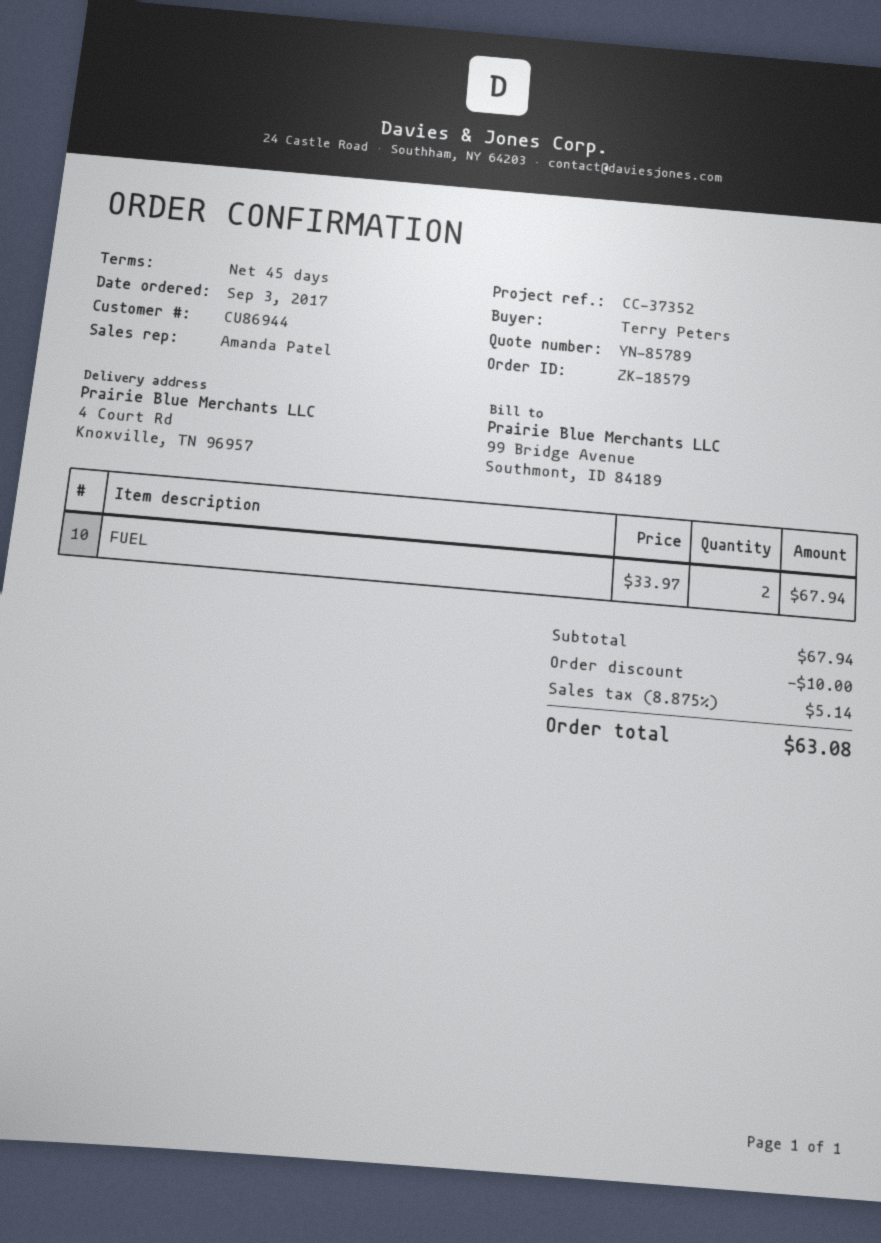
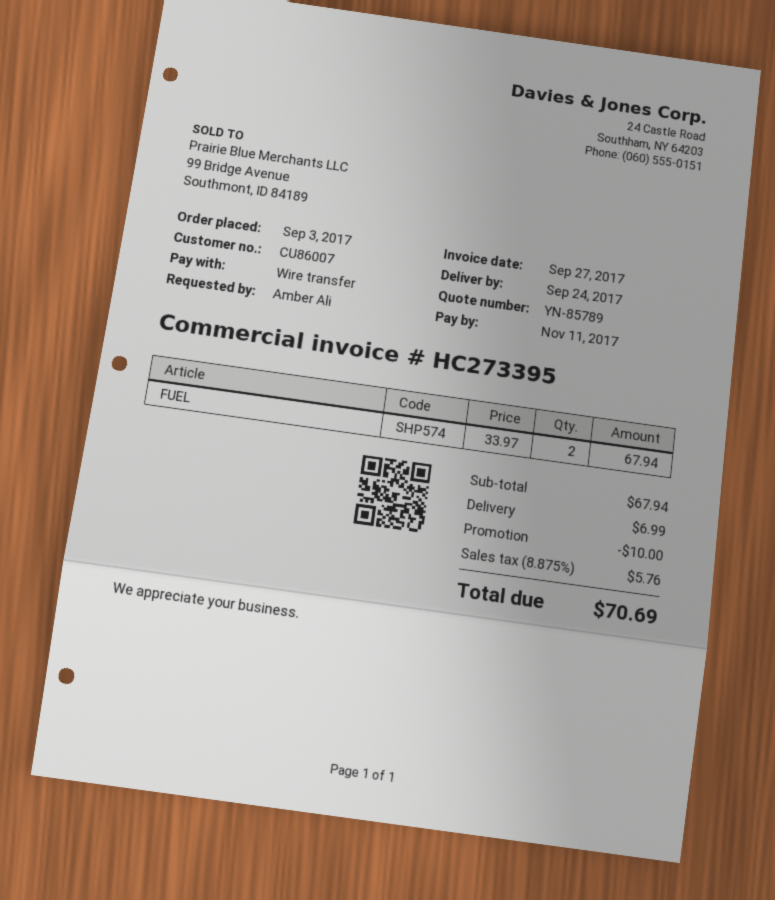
customer number: CU86944 -> CU86007
ordered by: Terry Peters -> Amber Ali
shipping: none -> 6.99
tax: 8.875% = 5.14 -> 8.875% = 5.76
total: 63.08 -> 70.69

